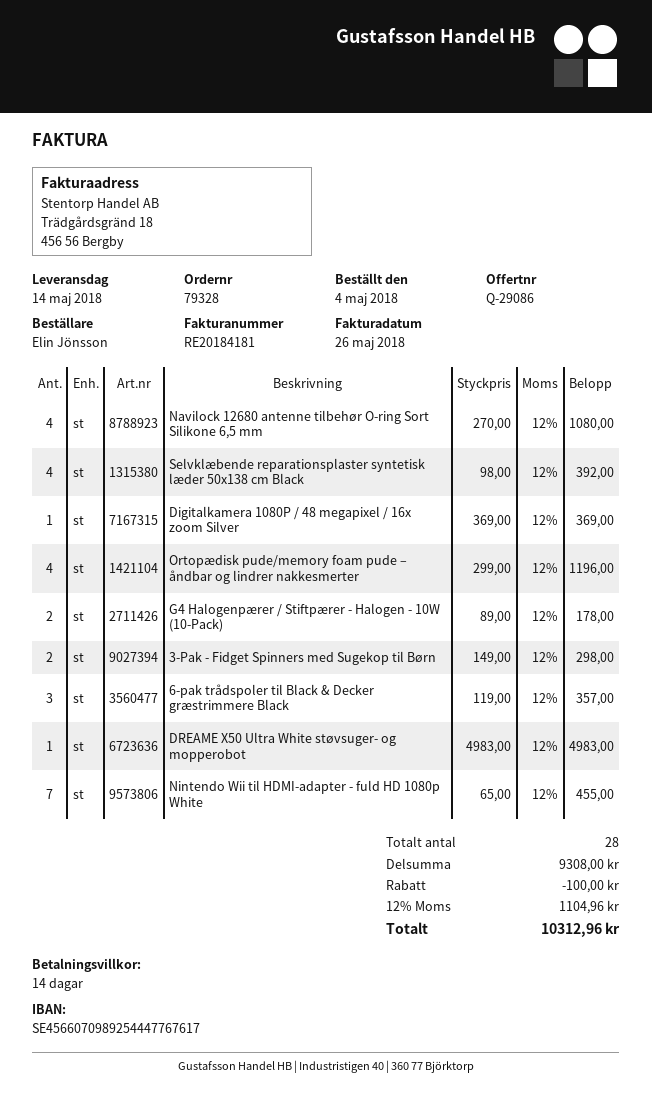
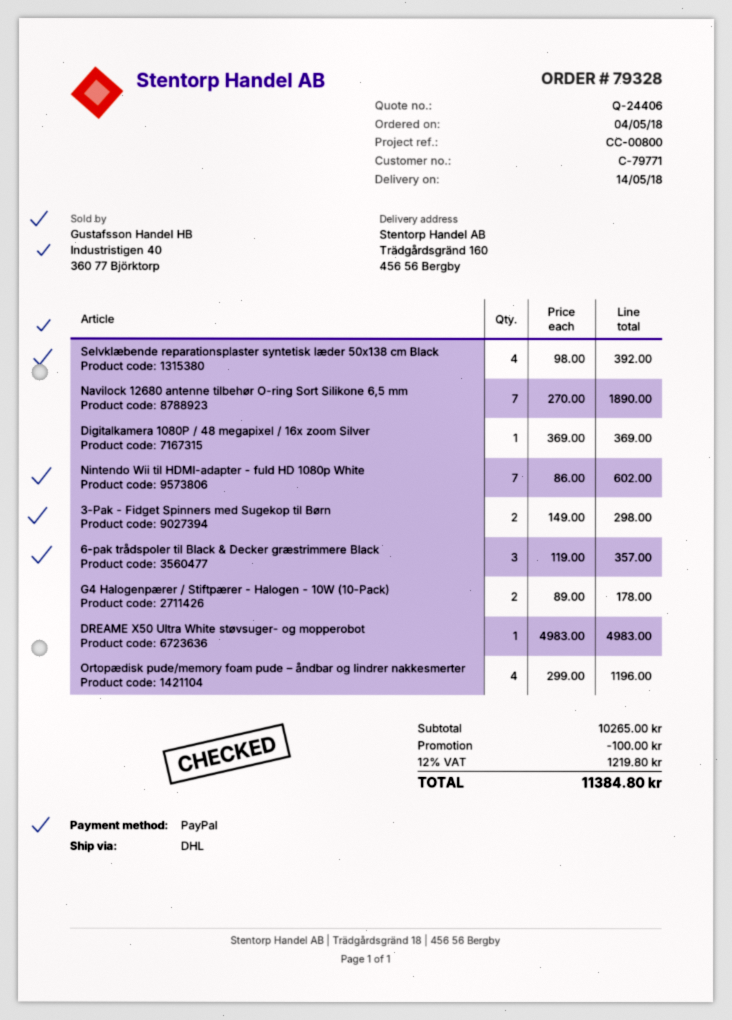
quote number: Q-29086 -> Q-24406
Navilock 12680 antenne tilbehør O-ring Sort Silikone 6,5 mm: 4 x 270.00 = 1080.00 -> 7 x 270.00 = 1890.00
Nintendo Wii til HDMI-adapter - fuld HD 1080p White: 7 x 65.00 = 455.00 -> 7 x 86.00 = 602.00
subtotal: 9308.00 -> 10265.00
tax: 12% = 1104.96 -> 12% = 1219.80
total: 10312.96 -> 11384.80

